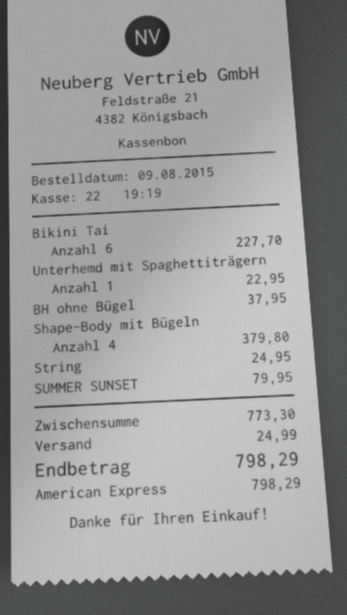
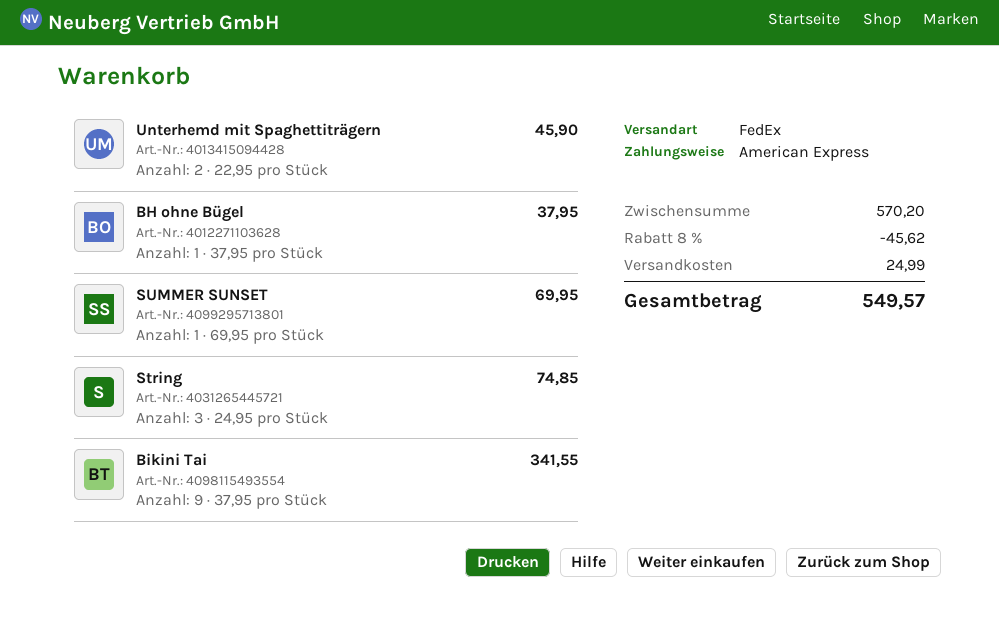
Bikini Tai: 6 for 227.70 -> 9 for 341.55
Unterhemd mit Spaghettiträgern: 1 for 22.95 -> 2 for 45.90
Shape-Body mit Bügeln: 4 for 379.80 -> none
String: 1 for 24.95 -> 3 for 74.85
SUMMER SUNSET: 1 for 79.95 -> 1 for 69.95
subtotal: 773.30 -> 570.20
discount: none -> 8% = 45.62
total: 798.29 -> 549.57

